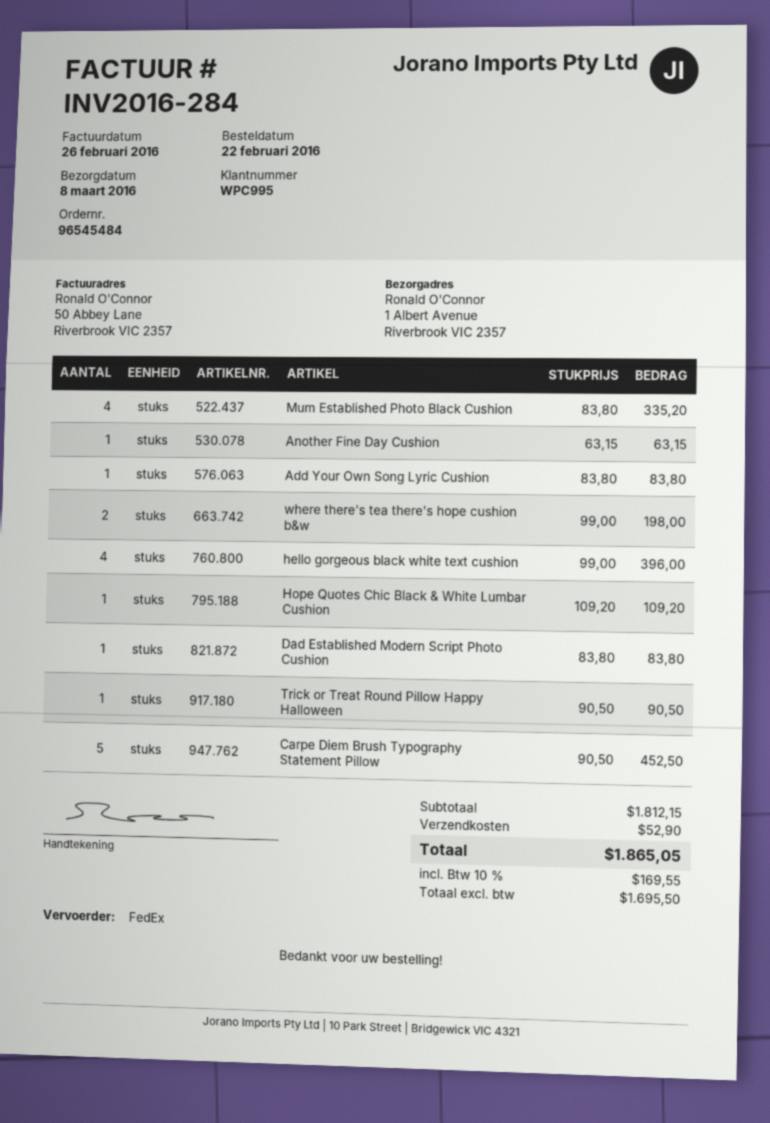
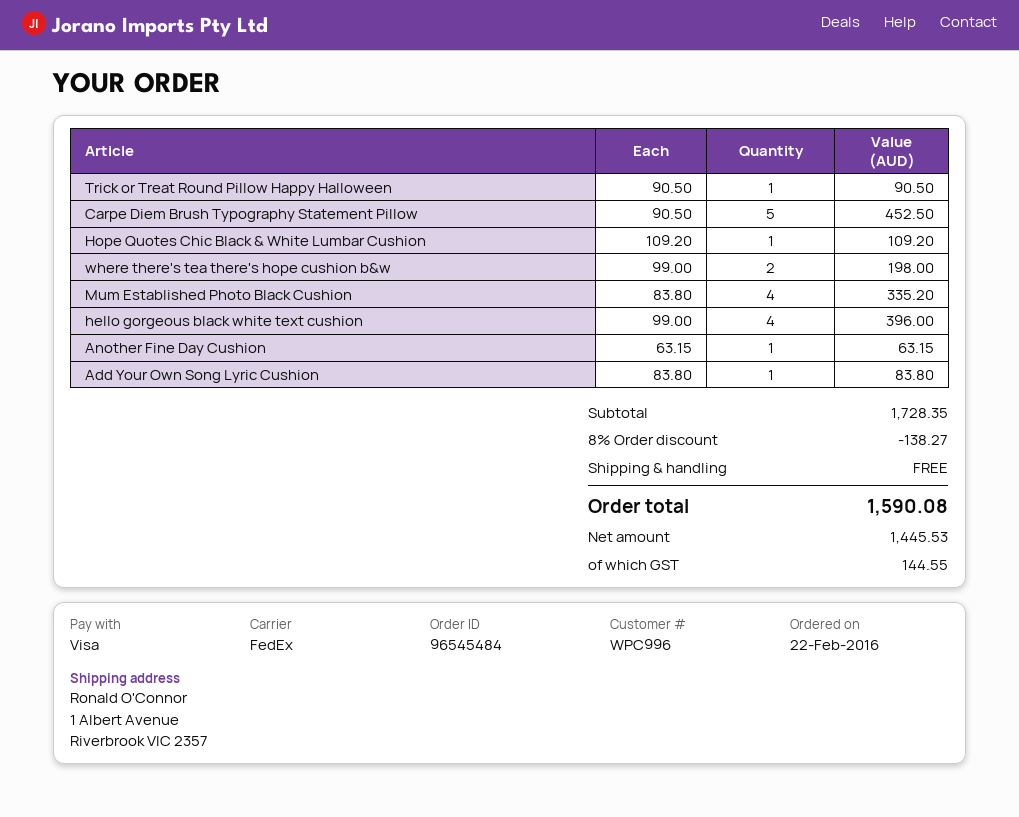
customer number: WPC995 -> WPC996
Dad Established Modern Script Photo Cushion: 1 x 83.80 = 83.80 -> none
subtotal: 1812.15 -> 1728.35
discount: none -> 8% = 138.27
shipping: 52.90 -> 0.00
net: 1695.50 -> 1445.53
tax: 169.55 -> 144.55
total: 1865.05 -> 1590.08

